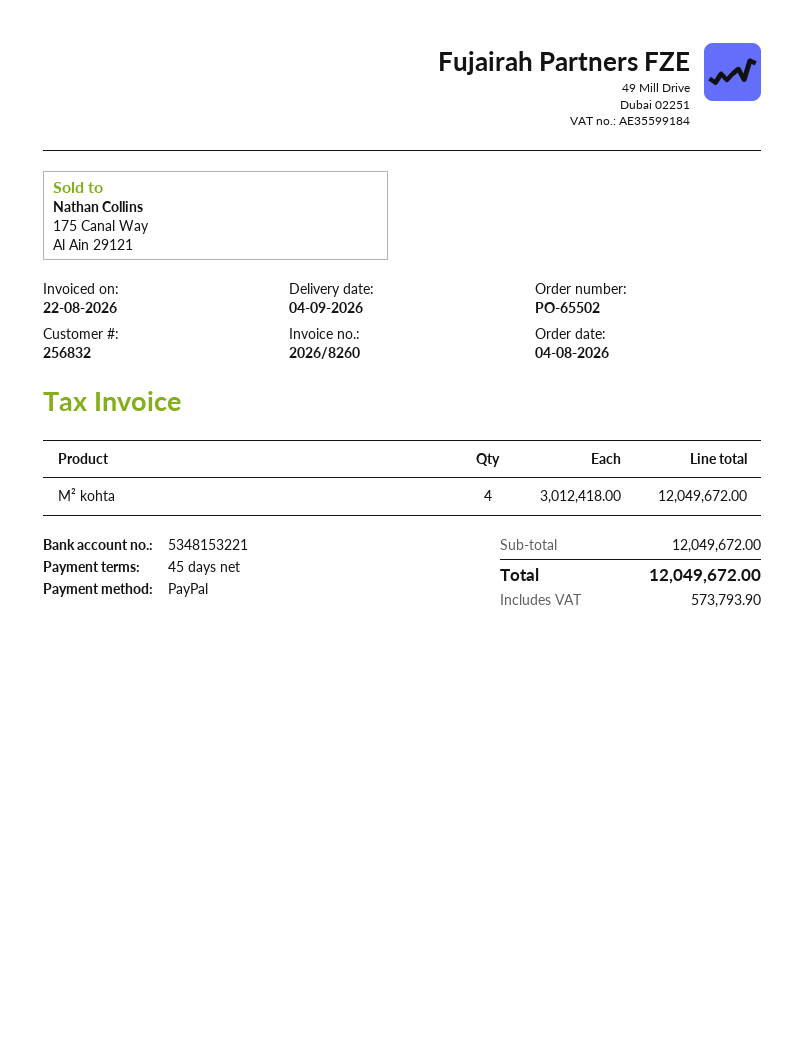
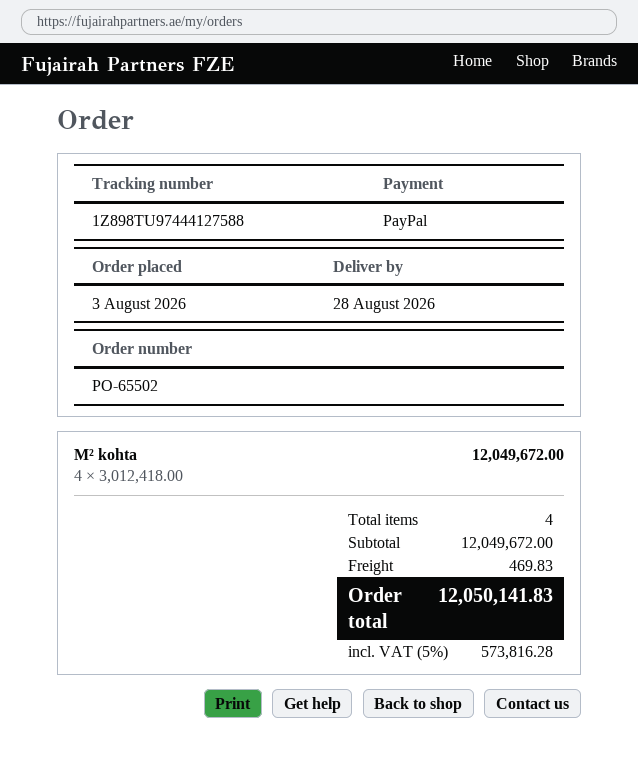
order date: 2026-08-04 -> 2026-08-03
delivery date: 2026-09-04 -> 2026-08-28
shipping: none -> 469.83
tax: 573793.90 -> 573816.28
total: 12049672.00 -> 12050141.83

